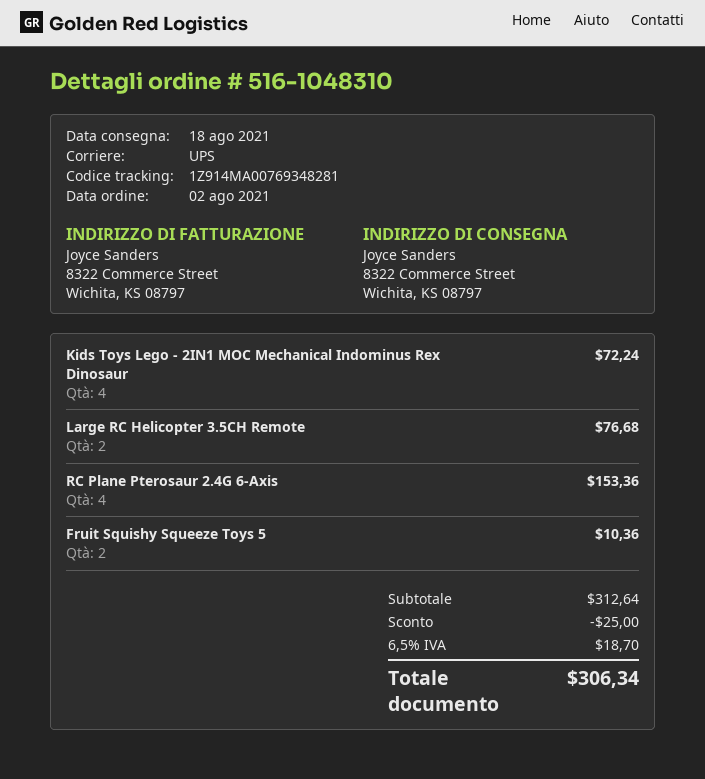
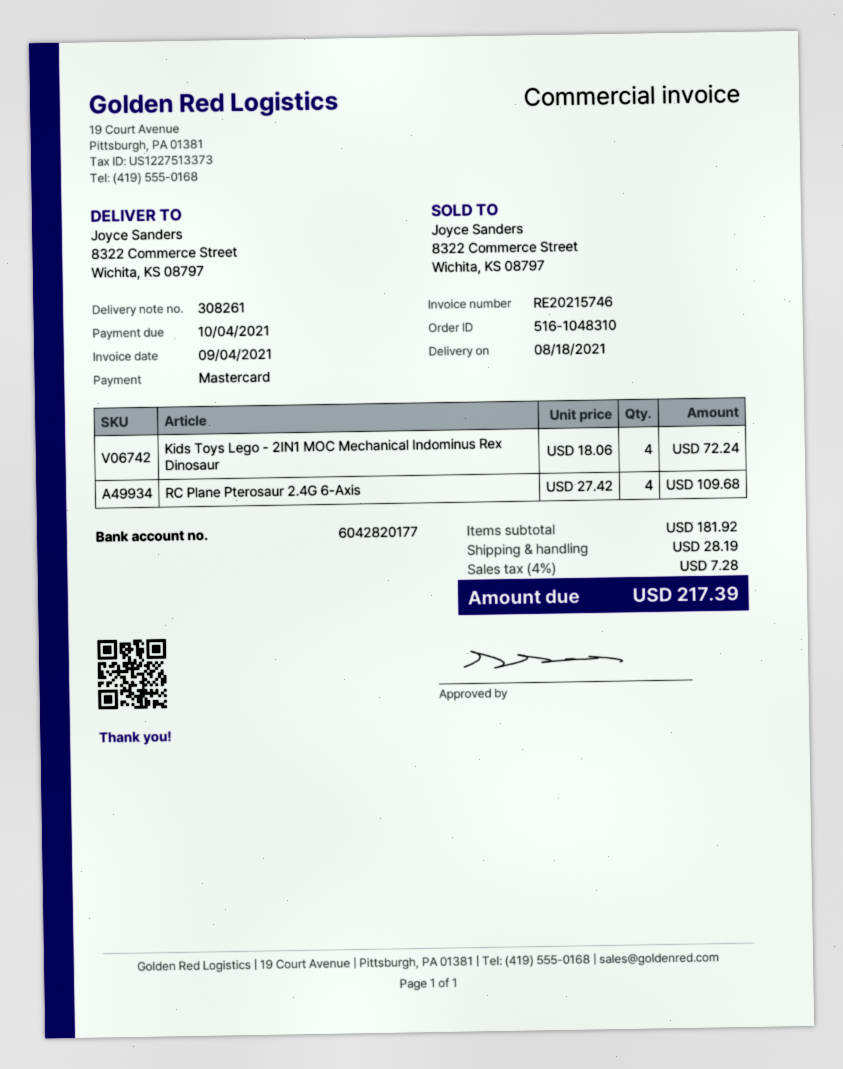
Large RC Helicopter 3.5CH Remote: 2 for 76.68 -> none
RC Plane Pterosaur 2.4G 6-Axis: 4 for 153.36 -> 4 for 109.68
Fruit Squishy Squeeze Toys 5: 2 for 10.36 -> none
subtotal: 312.64 -> 181.92
discount: 25.00 -> none
shipping: none -> 28.19
tax: 6.5% = 18.70 -> 4% = 7.28
total: 306.34 -> 217.39

